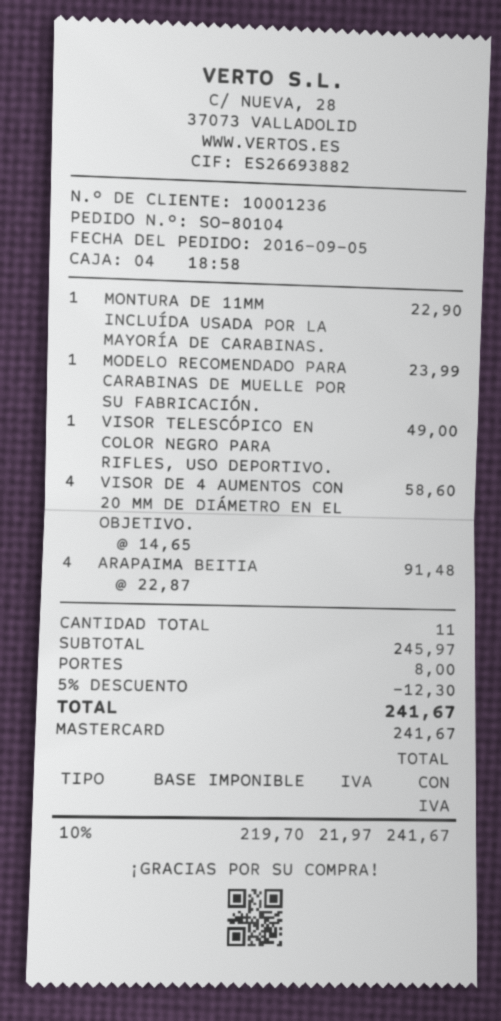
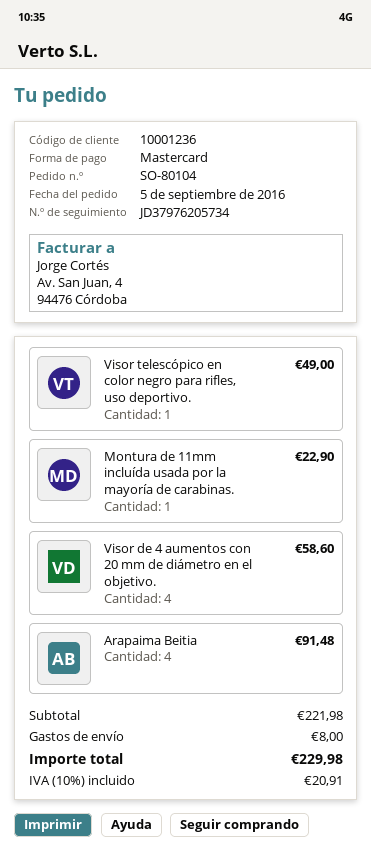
MODELO RECOMENDADO PARA CARABINAS DE MUELLE POR SU FABRICACIÓN.: 1 for 23.99 -> none
subtotal: 245.97 -> 221.98
discount: 5% = 12.30 -> none
tax: 10% = 21.97 -> 10% = 20.91
total: 241.67 -> 229.98

